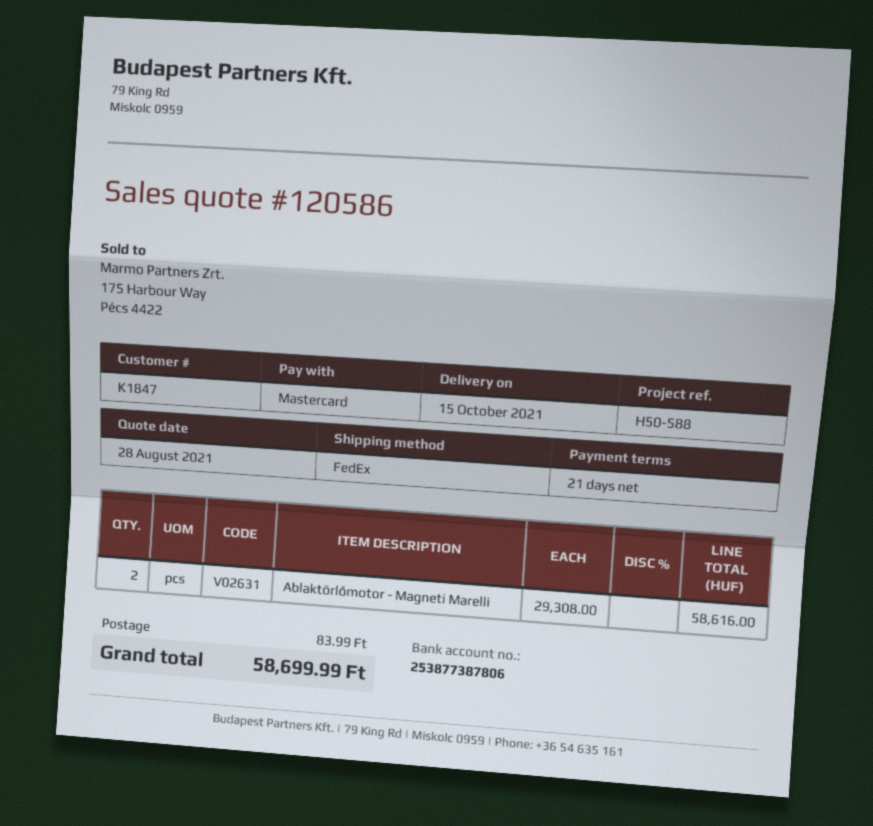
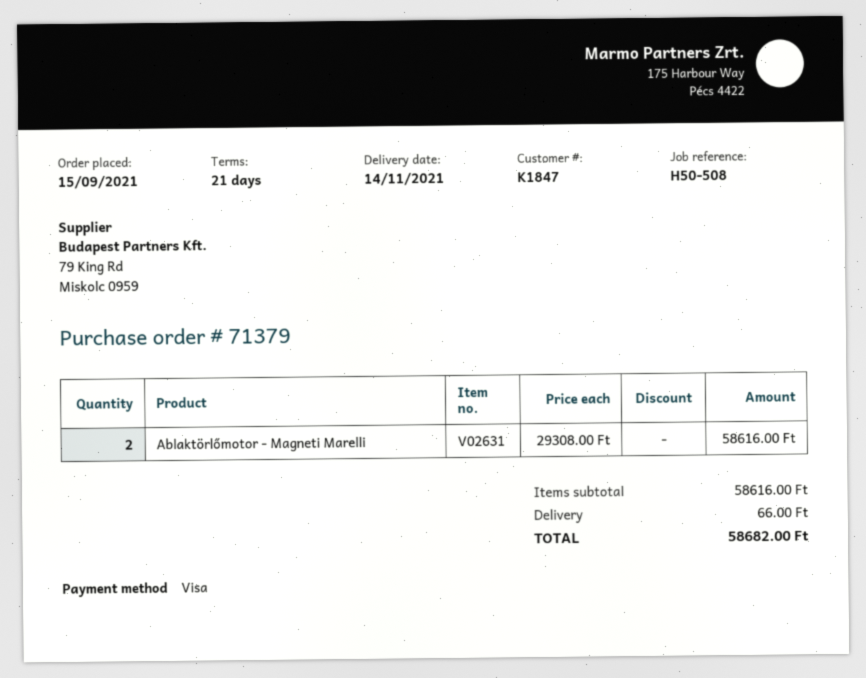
delivery date: 2021-10-15 -> 2021-11-14
reference: H50-588 -> H50-508
payment method: Mastercard -> Visa
shipping: 83.99 -> 66.00
total: 58699.99 -> 58682.00

